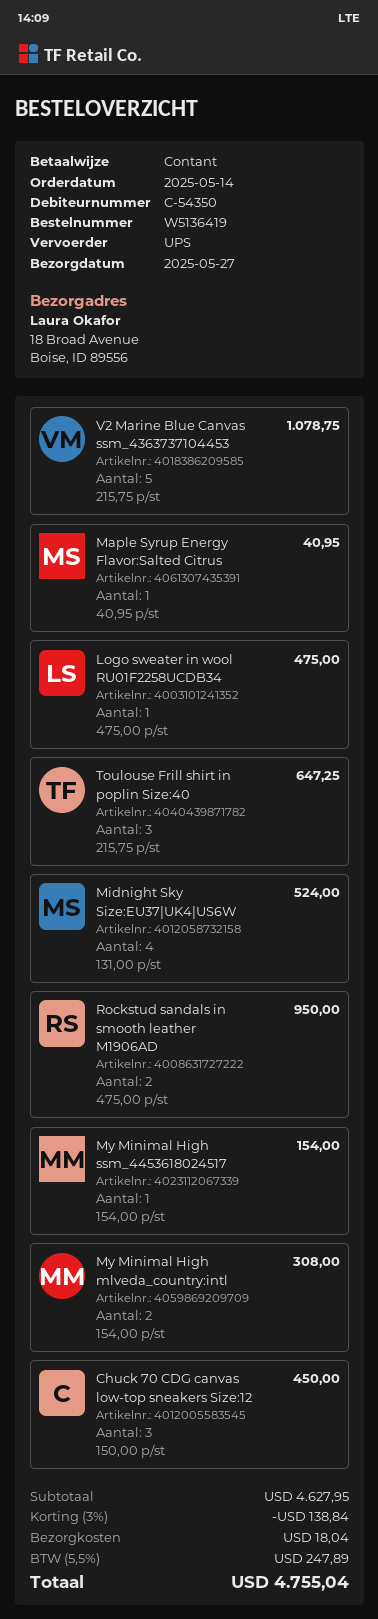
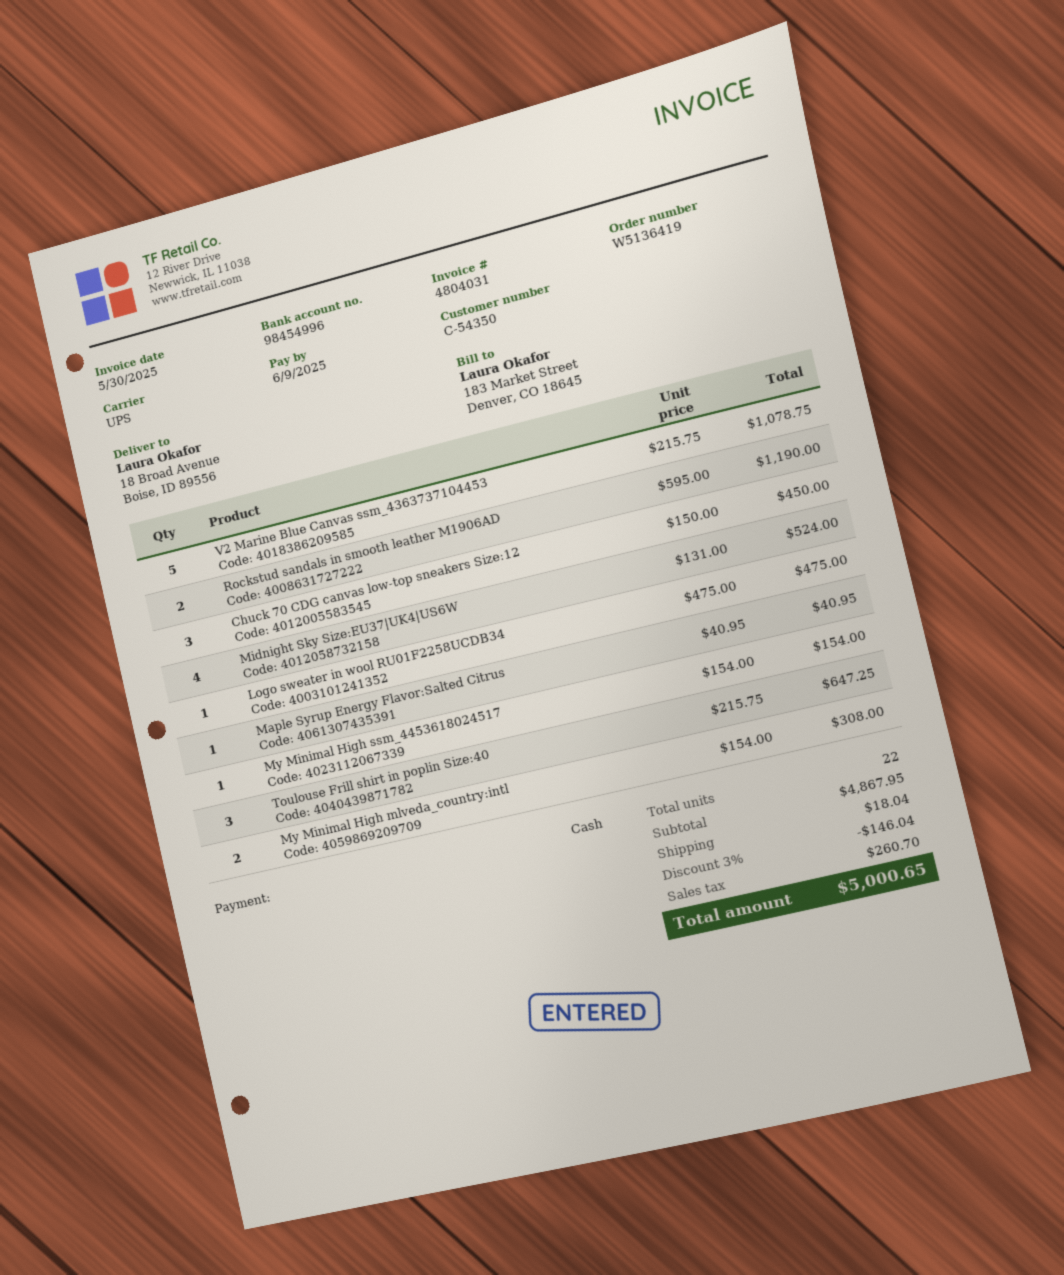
Rockstud sandals in smooth leather M1906AD: 2 x 475.00 = 950.00 -> 2 x 595.00 = 1190.00
subtotal: 4627.95 -> 4867.95
discount: 3% = 138.84 -> 3% = 146.04
tax: 247.89 -> 260.70
total: 4755.04 -> 5000.65

